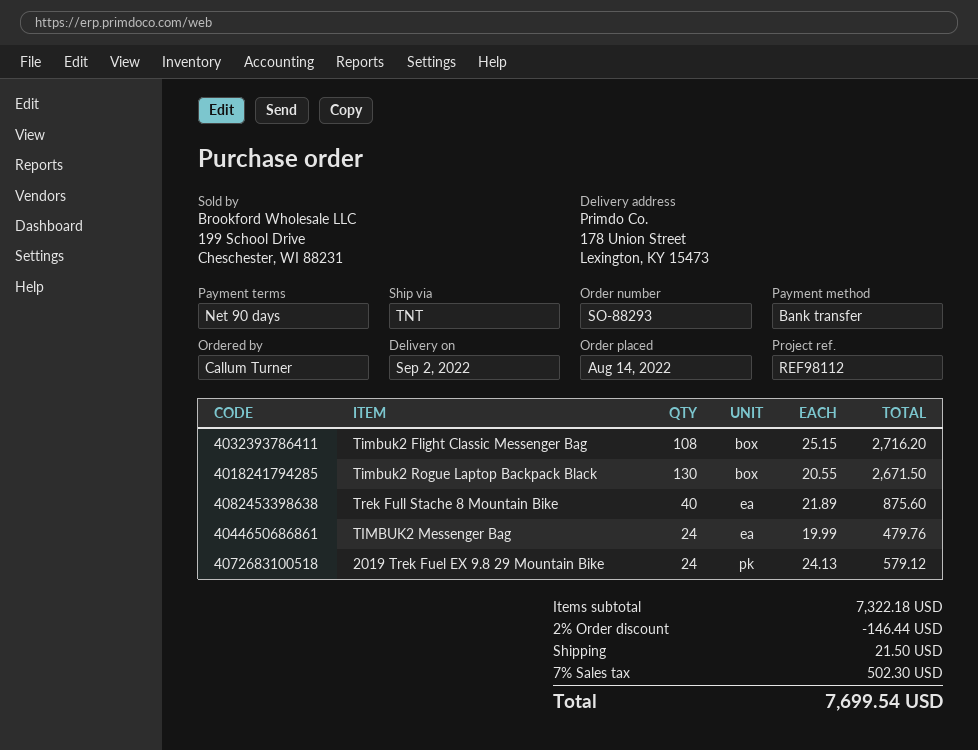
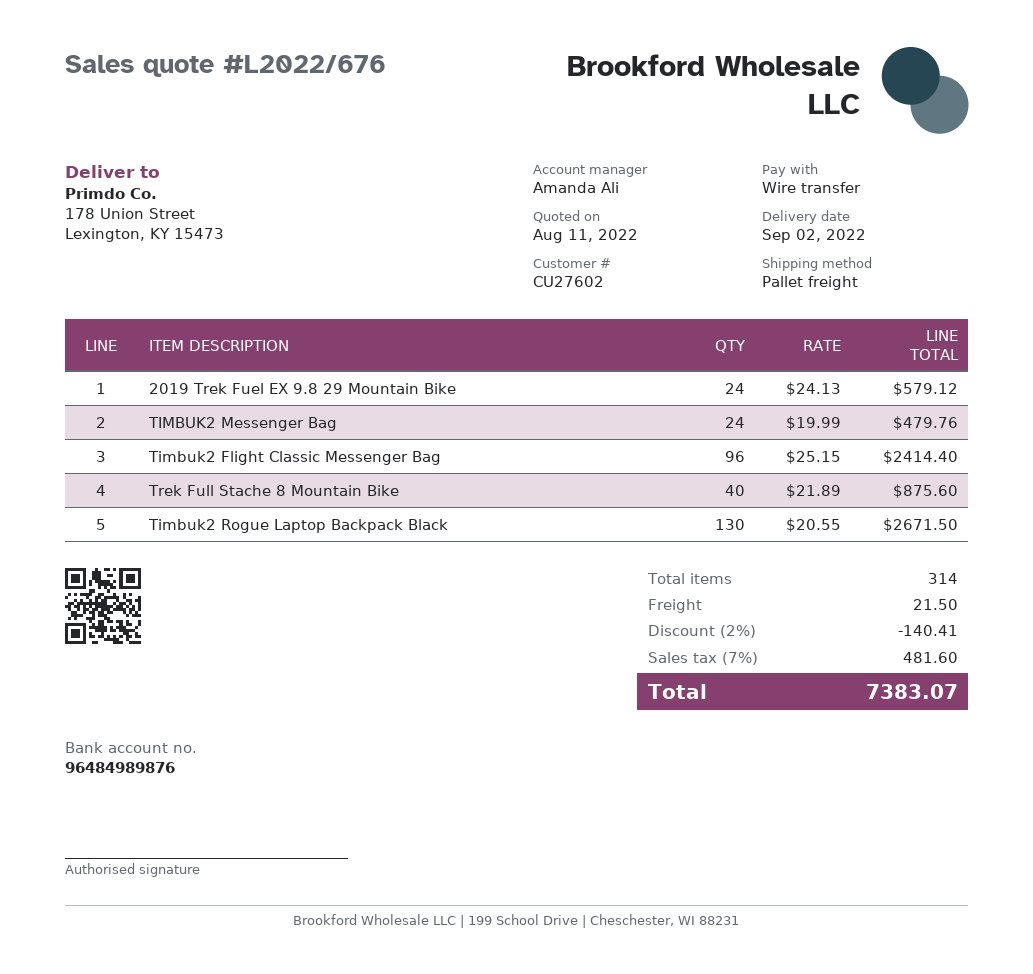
shipping method: TNT -> pallet freight
Timbuk2 Flight Classic Messenger Bag: 108 x 25.15 = 2716.20 -> 96 x 25.15 = 2414.40
discount: 2% = 146.44 -> 2% = 140.41
tax: 7% = 502.30 -> 7% = 481.60
total: 7699.54 -> 7383.07

